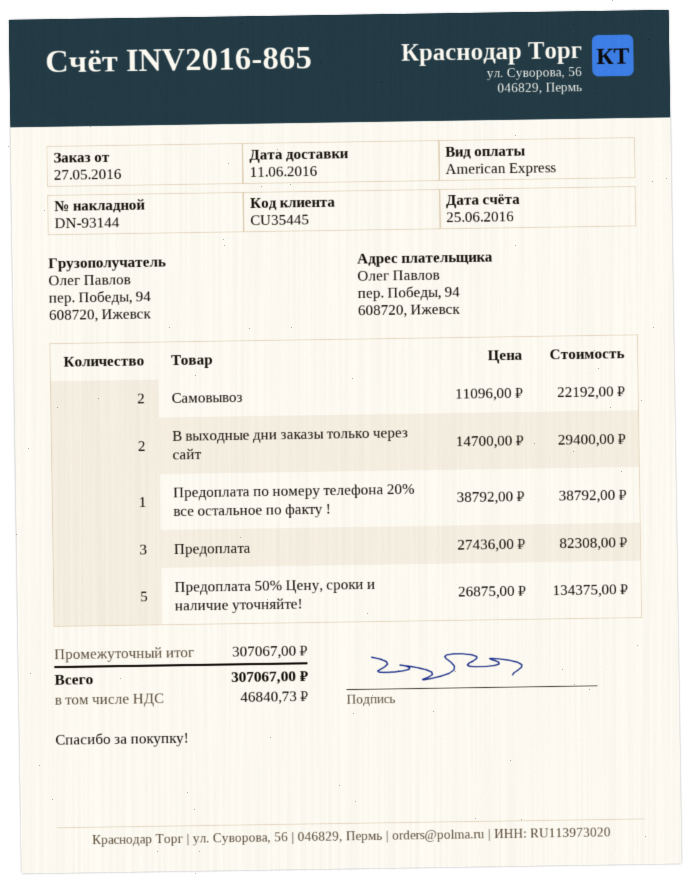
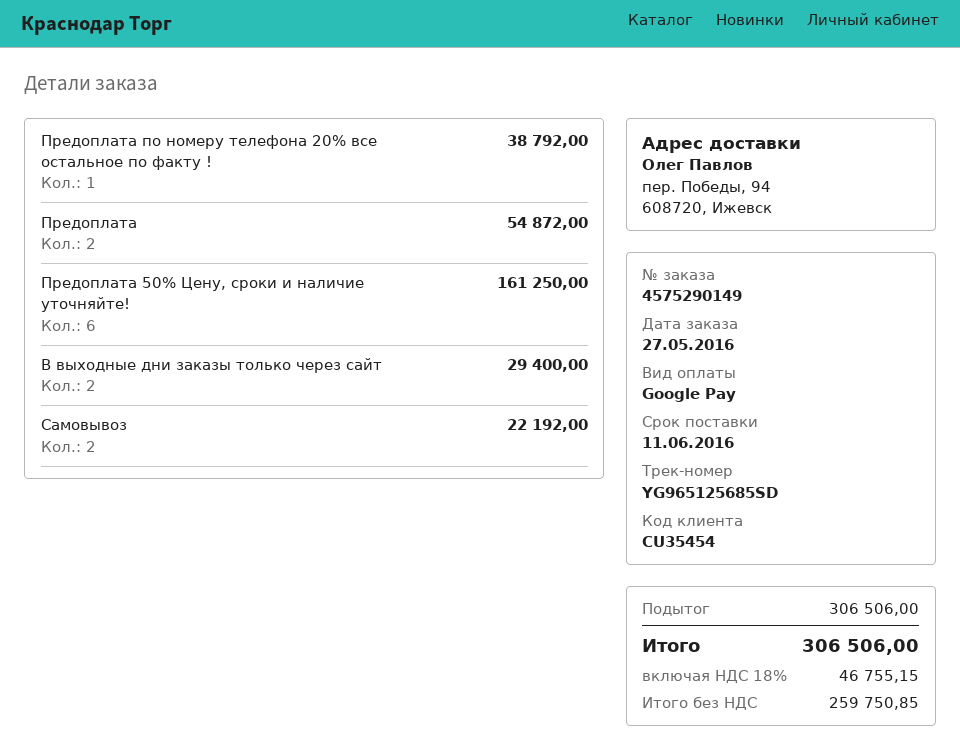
customer number: CU35445 -> CU35454
payment method: American Express -> Google Pay
Предоплата: 3 for 82308.00 -> 2 for 54872.00
Предоплата 50% Цену, сроки и наличие уточняйте!: 5 for 134375.00 -> 6 for 161250.00
subtotal: 307067.00 -> 306506.00
tax: 46840.73 -> 46755.15
total: 307067.00 -> 306506.00

